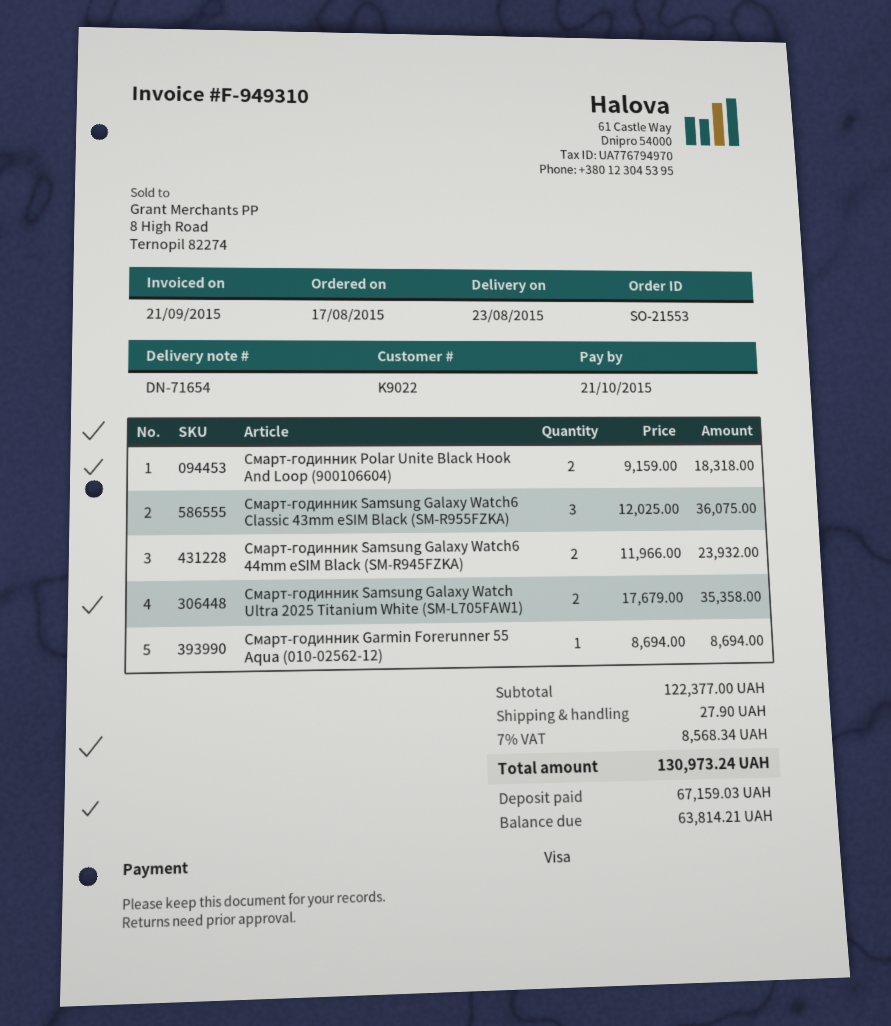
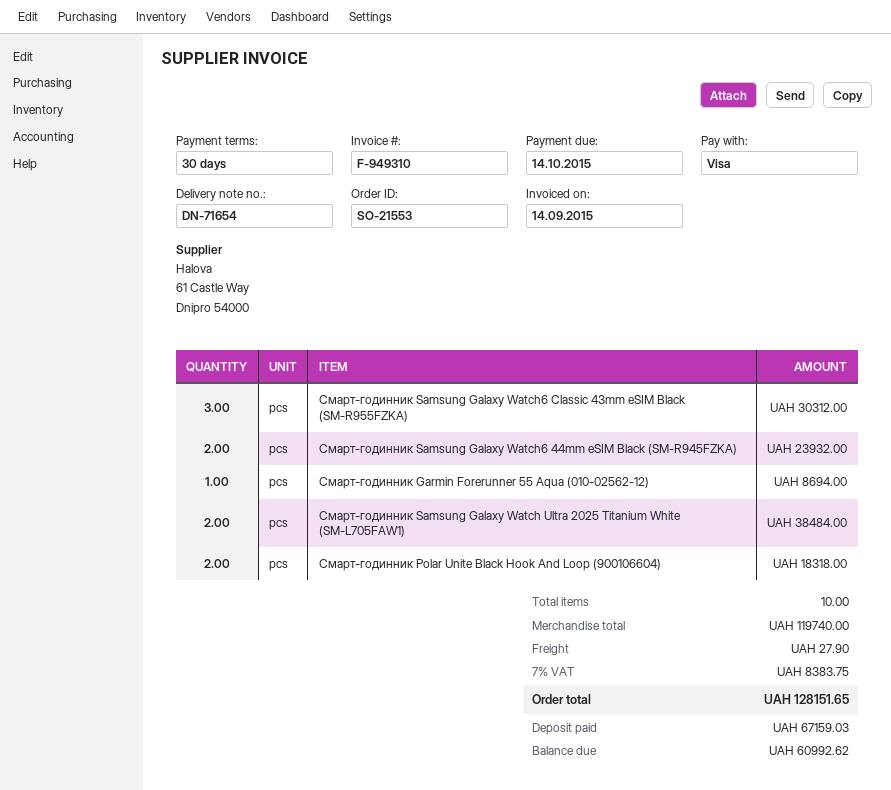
invoice date: 2015-09-21 -> 2015-09-14
due date: 2015-10-21 -> 2015-10-14
Смарт-годинник Samsung Galaxy Watch6 Classic 43mm eSIM Black (SM-R955FZKA): 3 for 36075.00 -> 3 for 30312.00
Смарт-годинник Samsung Galaxy Watch Ultra 2025 Titanium White (SM-L705FAW1): 2 for 35358.00 -> 2 for 38484.00
subtotal: 122377.00 -> 119740.00
tax: 7% = 8568.34 -> 7% = 8383.75
total: 130973.24 -> 128151.65
balance: 63814.21 -> 60992.62

